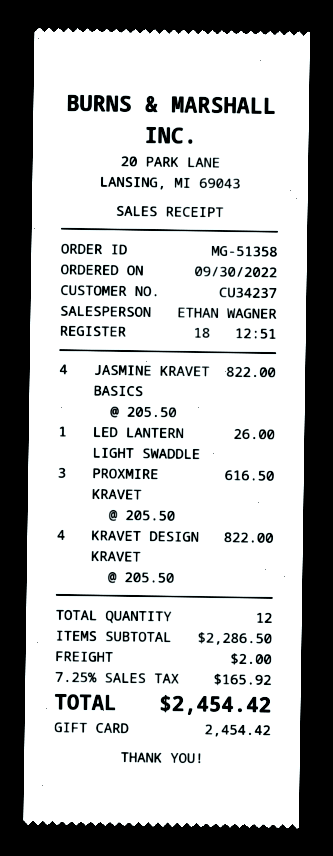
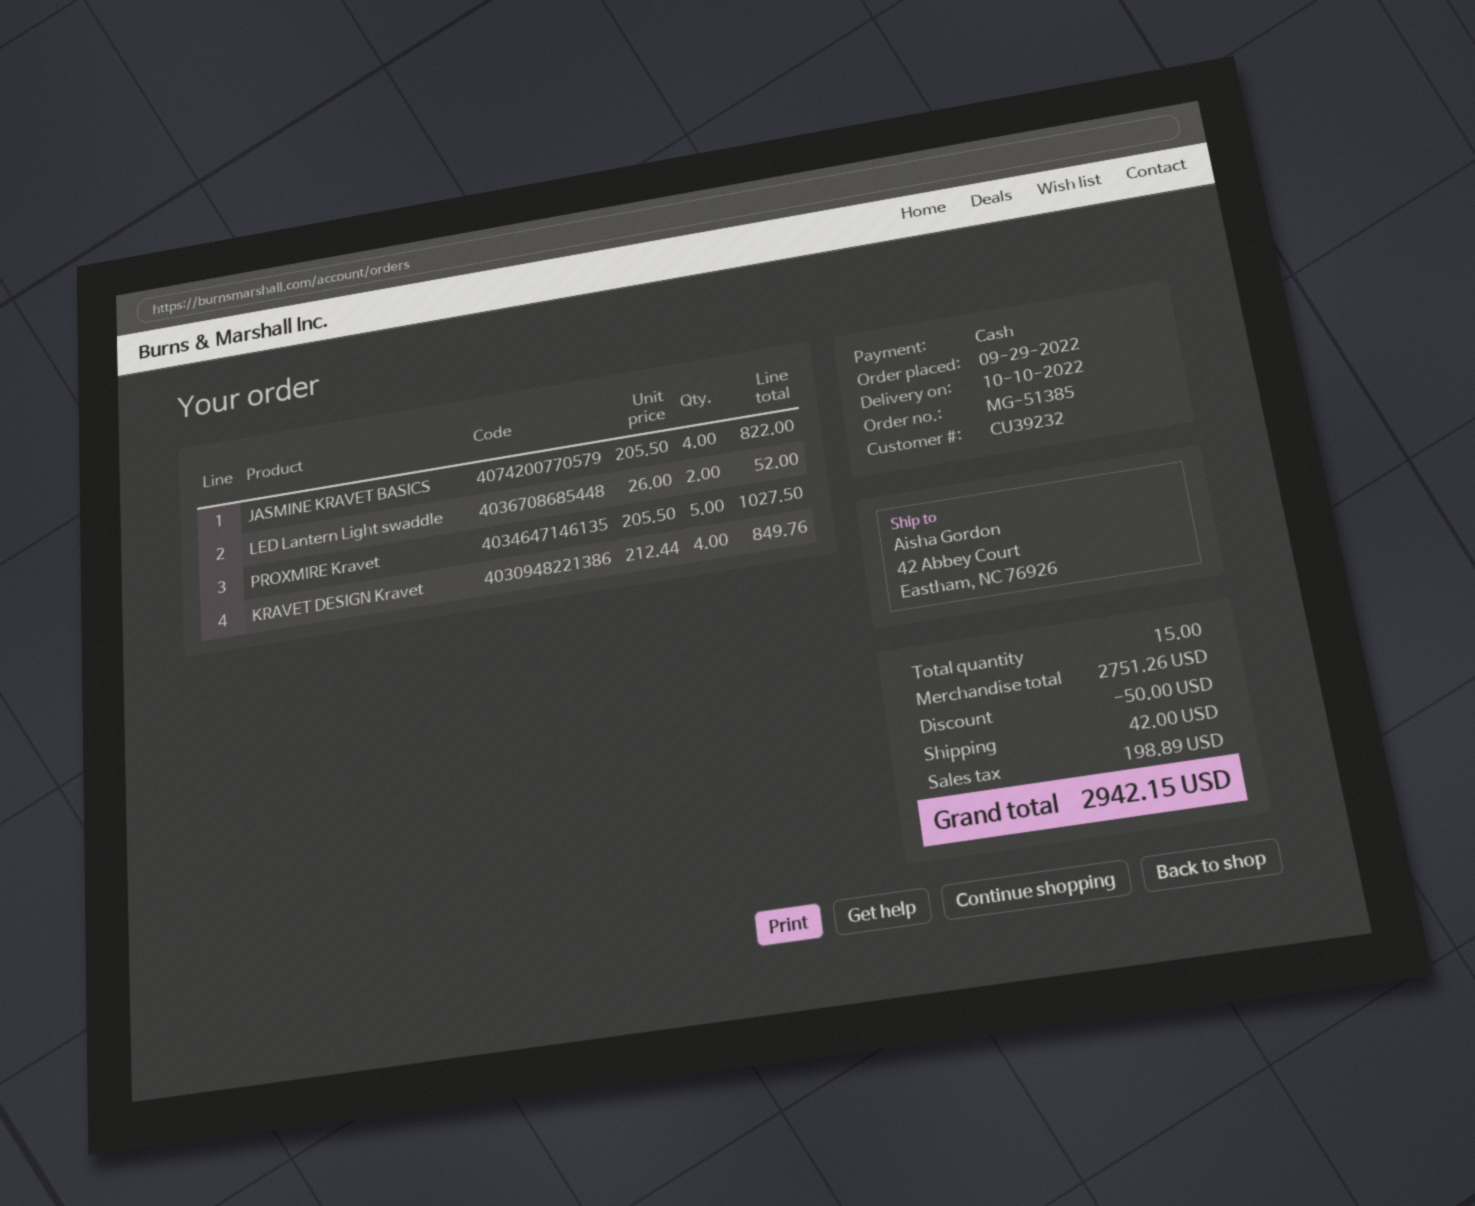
order number: MG-51358 -> MG-51385
order date: 2022-09-30 -> 2022-09-29
customer number: CU34237 -> CU39232
payment method: gift card -> cash
LED LANTERN LIGHT SWADDLE: 1 x 26.00 = 26.00 -> 2 x 26.00 = 52.00
PROXMIRE KRAVET: 3 x 205.50 = 616.50 -> 5 x 205.50 = 1027.50
KRAVET DESIGN KRAVET: 4 x 205.50 = 822.00 -> 4 x 212.44 = 849.76
total quantity: 12 -> 15
subtotal: 2286.50 -> 2751.26
discount: none -> 50.00
shipping: 2.00 -> 42.00
tax: 165.92 -> 198.89
total: 2454.42 -> 2942.15

